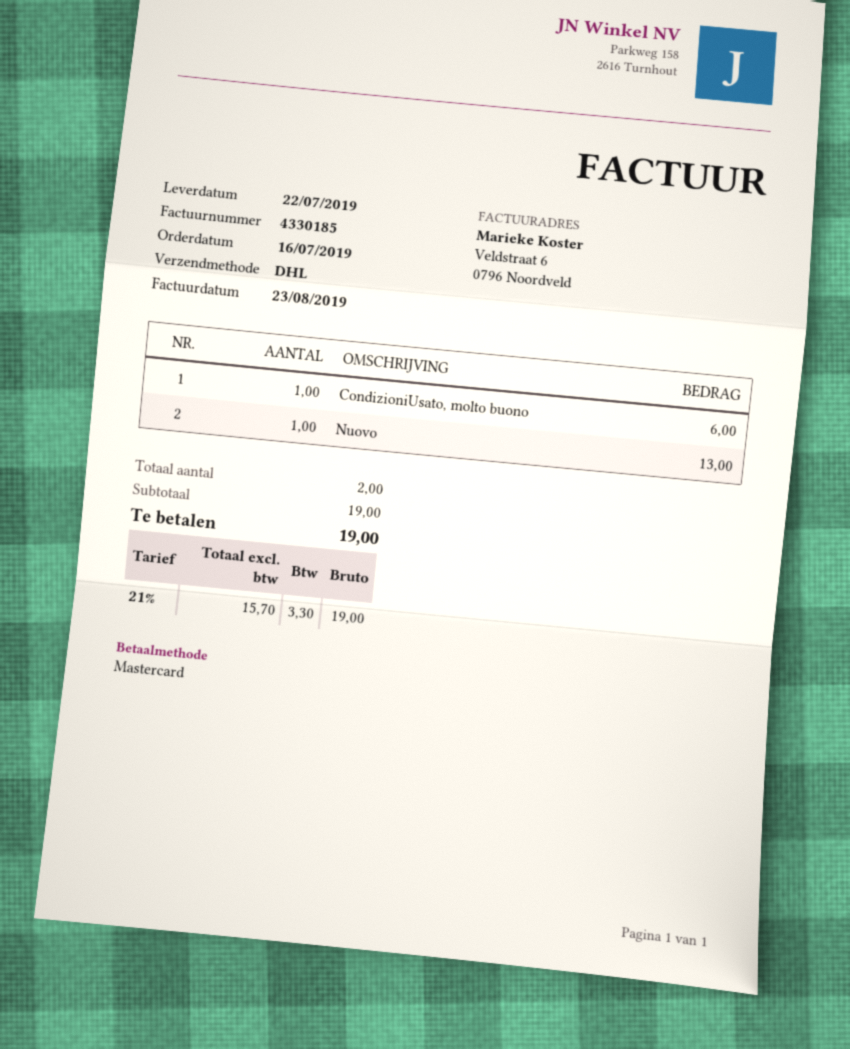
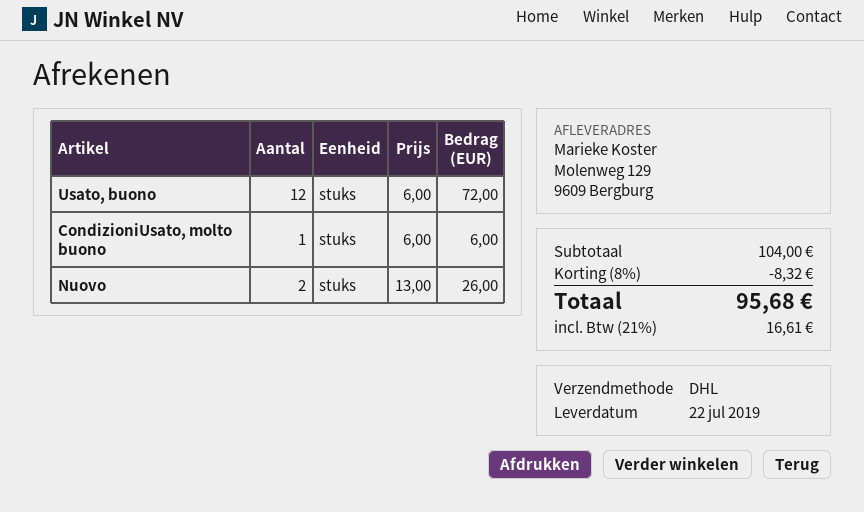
Nuovo: 1 for 13.00 -> 2 for 26.00
Usato, buono: none -> 12 for 72.00
subtotal: 19.00 -> 104.00
discount: none -> 8% = 8.32
tax: 21% = 3.30 -> 21% = 16.61
total: 19.00 -> 95.68

